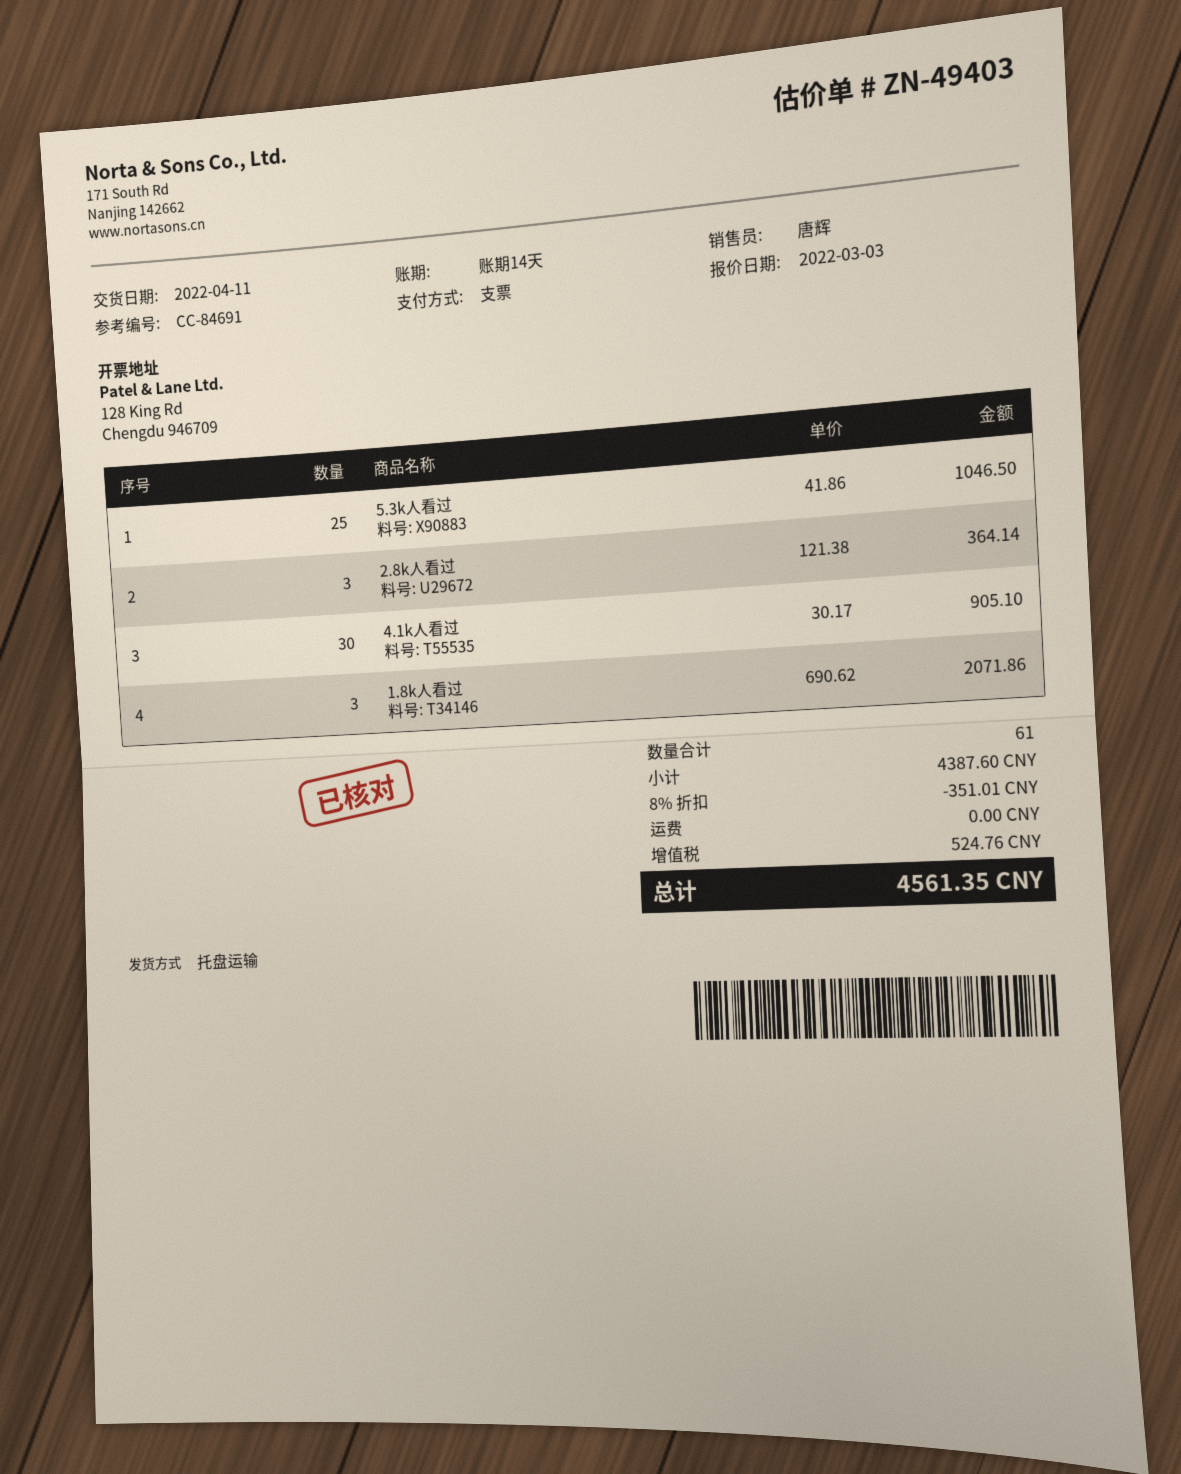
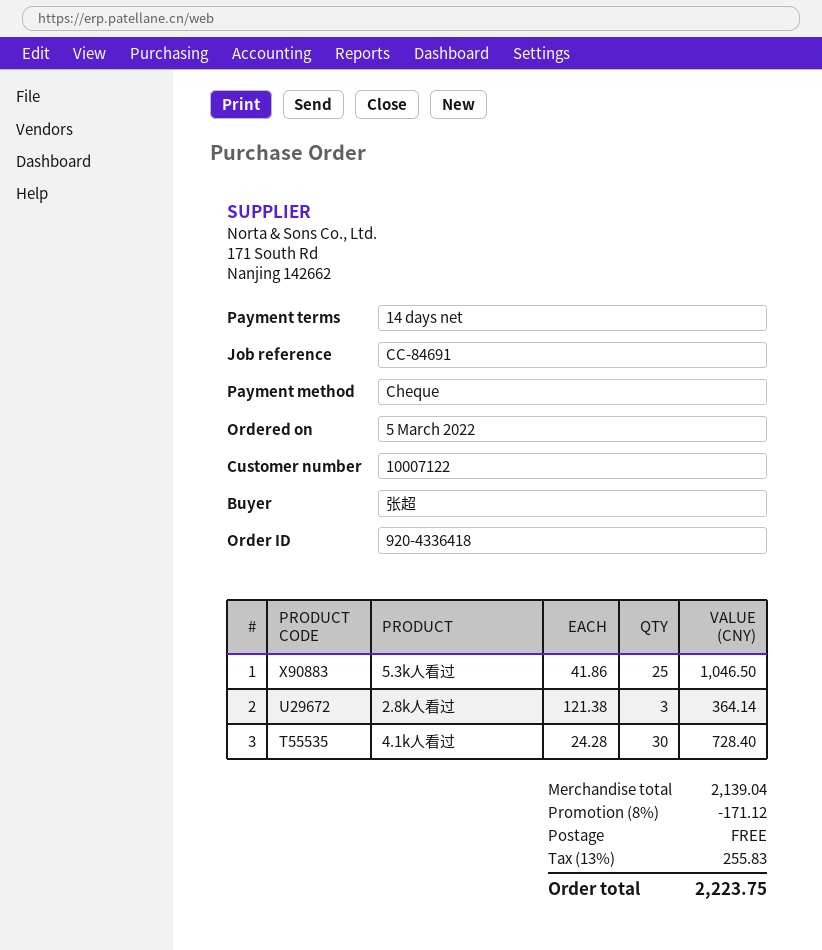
4.1k人看过: 30 x 30.17 = 905.10 -> 30 x 24.28 = 728.40
1.8k人看过: 3 x 690.62 = 2071.86 -> none
subtotal: 4387.60 -> 2139.04
discount: 8% = 351.01 -> 8% = 171.12
tax: 524.76 -> 255.83
total: 4561.35 -> 2223.75

